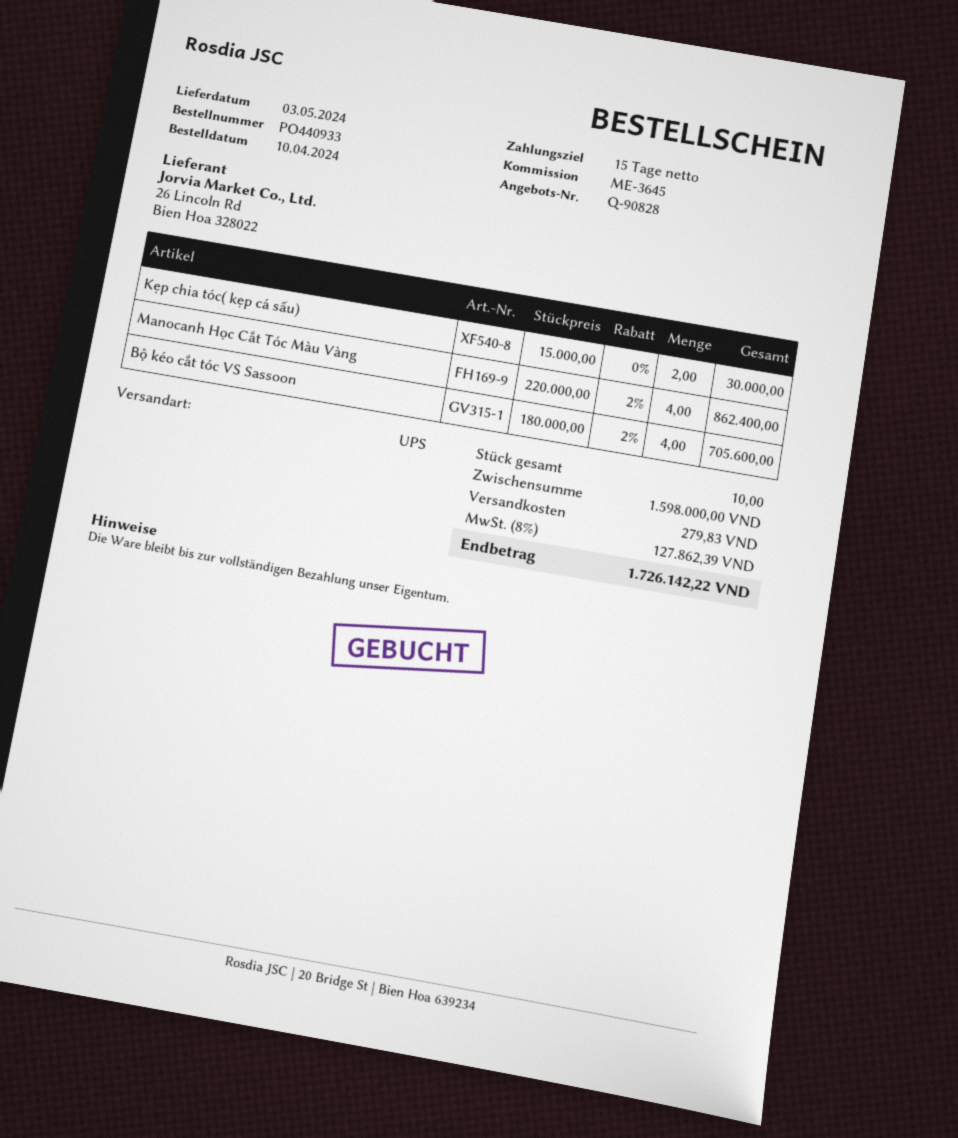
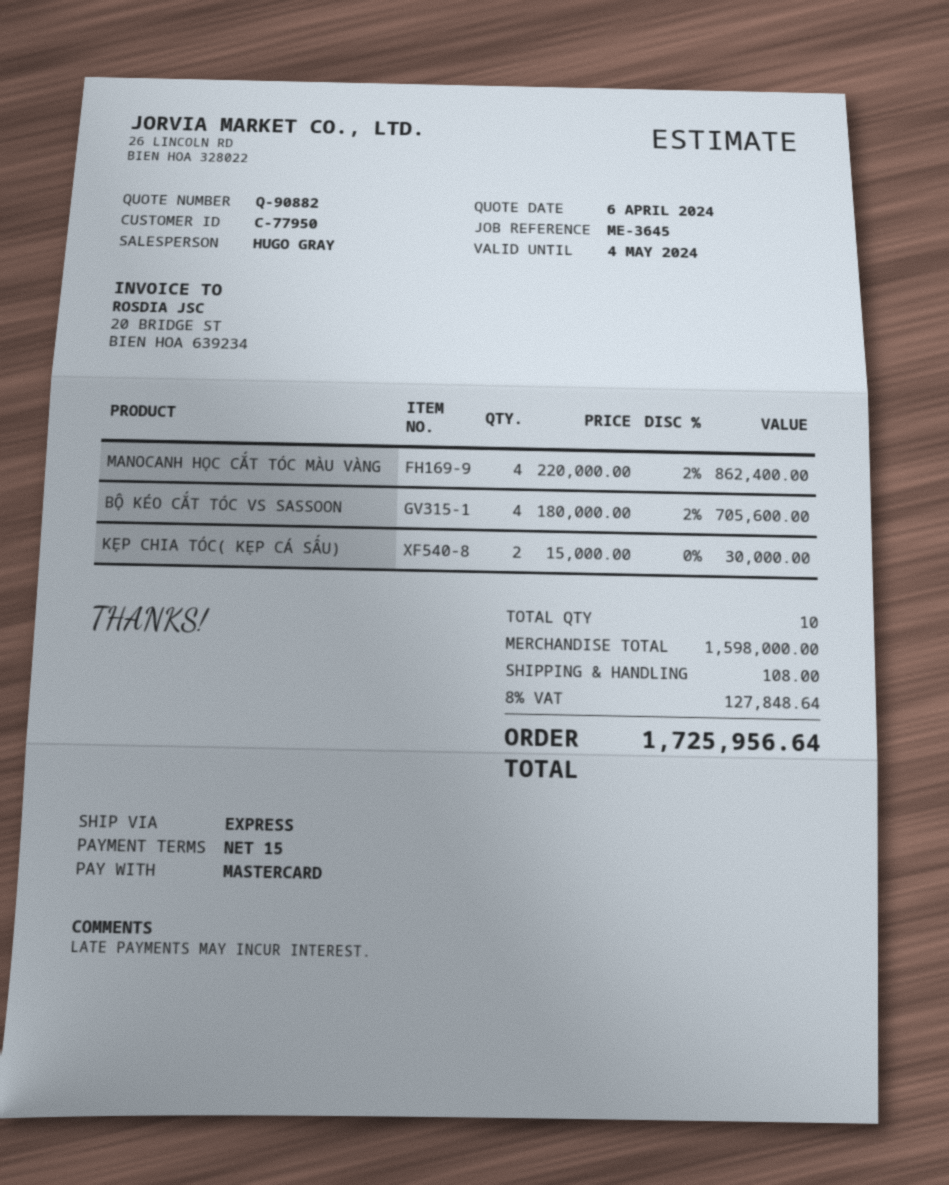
quote number: Q-90828 -> Q-90882
shipping method: UPS -> express
shipping: 279.83 -> 108.00
tax: 8% = 127862.39 -> 8% = 127848.64
total: 1726142.22 -> 1725956.64

